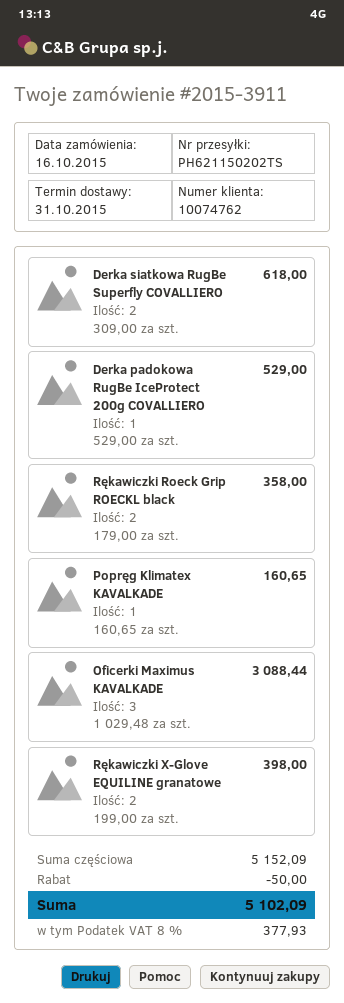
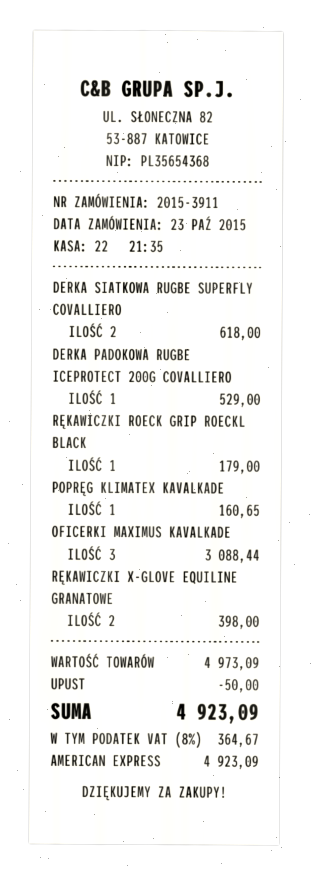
order date: 2015-10-16 -> 2015-10-23
Rękawiczki Roeck Grip ROECKL black: 2 for 358.00 -> 1 for 179.00
subtotal: 5152.09 -> 4973.09
tax: 8% = 377.93 -> 8% = 364.67
total: 5102.09 -> 4923.09

